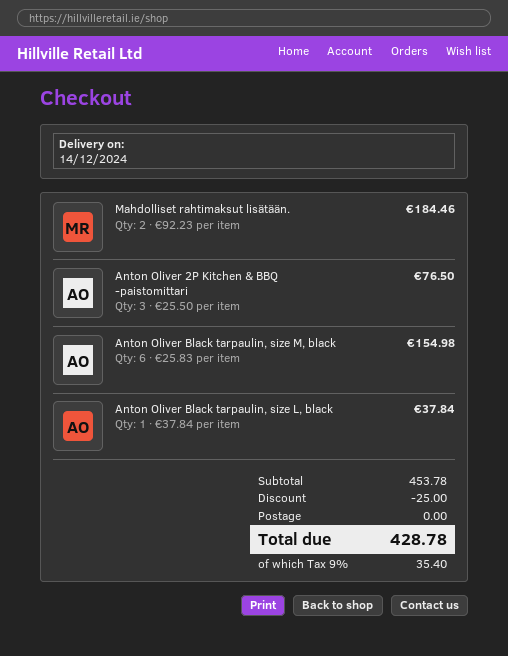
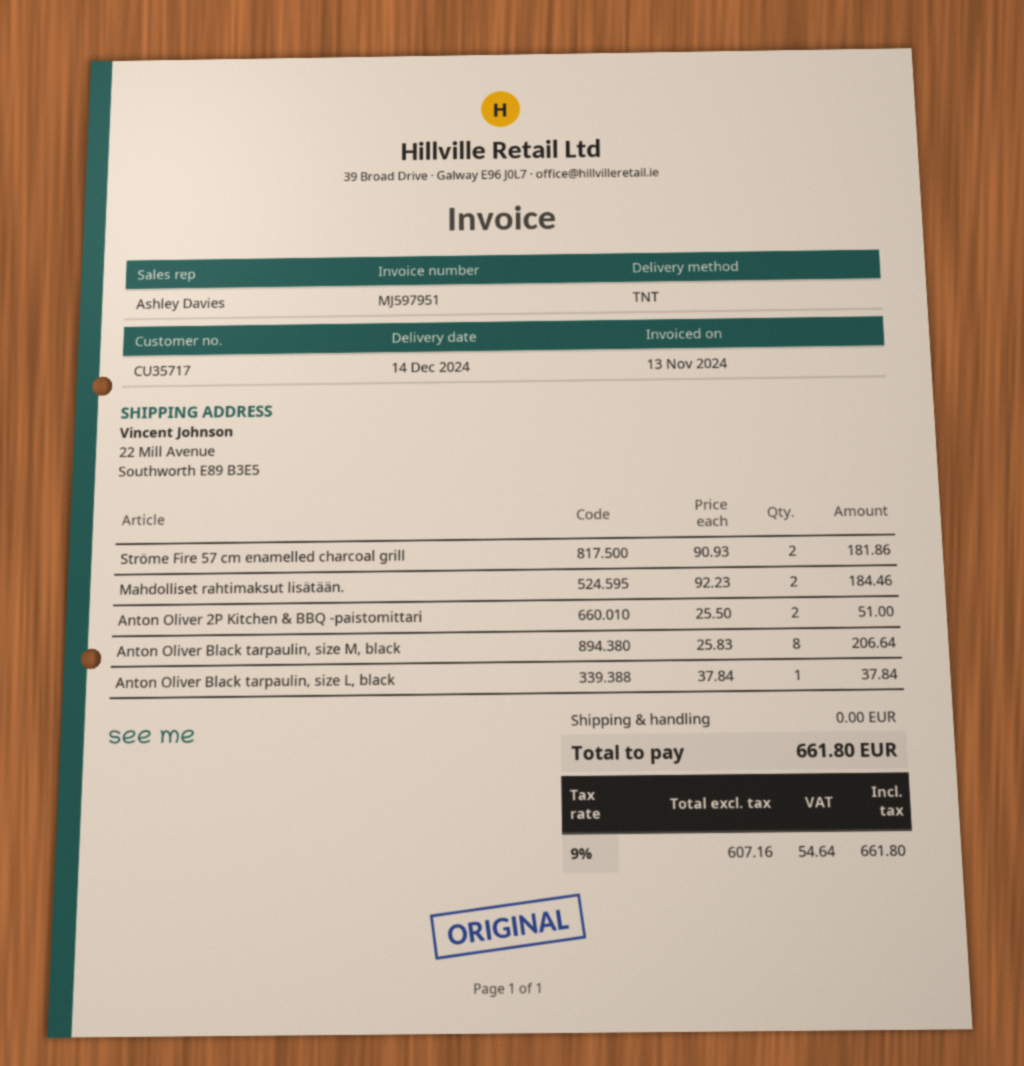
Anton Oliver 2P Kitchen & BBQ -paistomittari: 3 x 25.50 = 76.50 -> 2 x 25.50 = 51.00
Anton Oliver Black tarpaulin, size M, black: 6 x 25.83 = 154.98 -> 8 x 25.83 = 206.64
Ströme Fire 57 cm enamelled charcoal grill: none -> 2 x 90.93 = 181.86
discount: 25.00 -> none
tax: 9% = 35.40 -> 9% = 54.64
total: 428.78 -> 661.80

